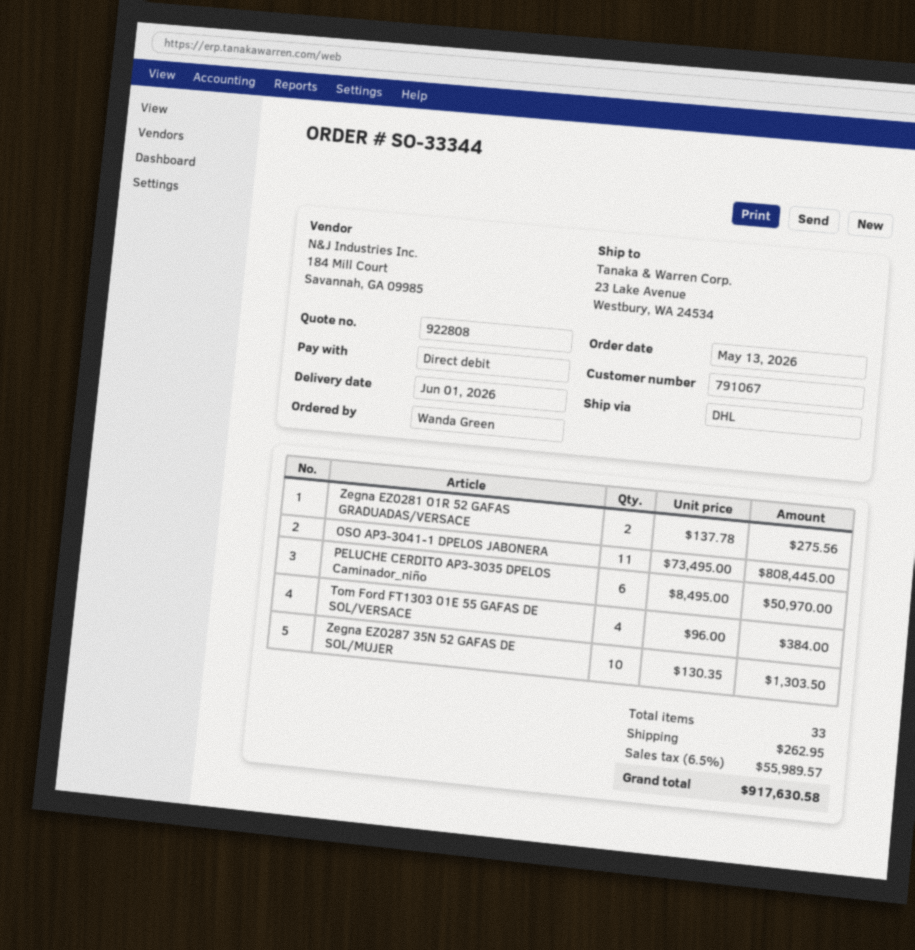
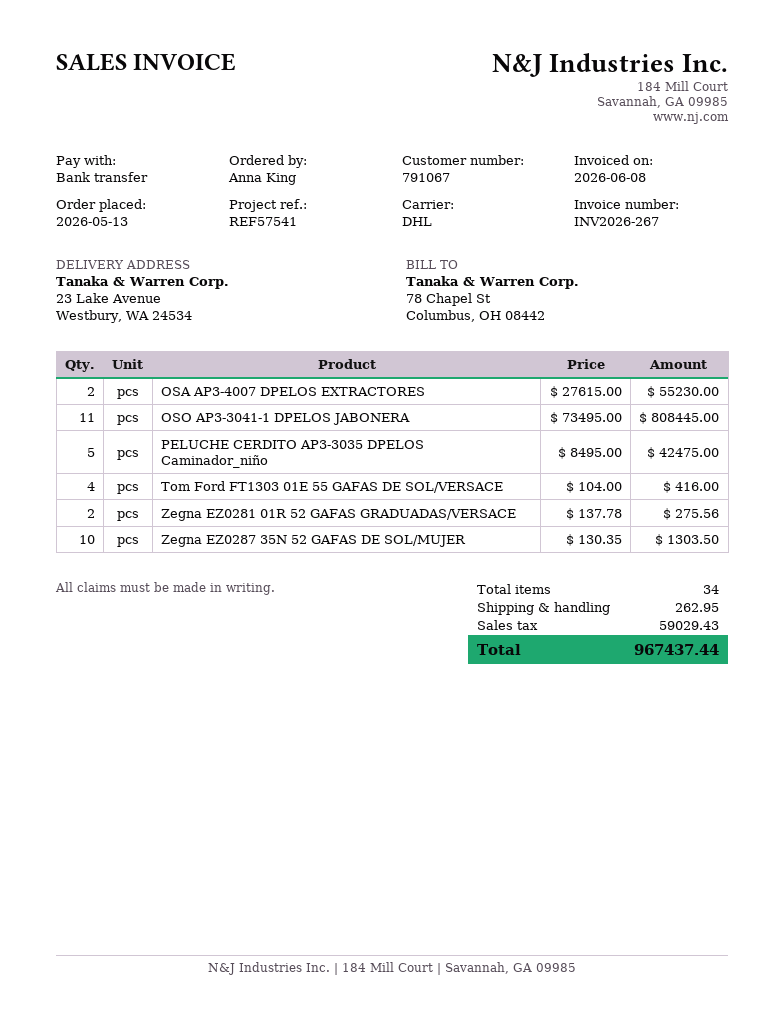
ordered by: Wanda Green -> Anna King
payment method: direct debit -> bank transfer
PELUCHE CERDITO AP3-3035 DPELOS Caminador_niño: 6 x 8495.00 = 50970.00 -> 5 x 8495.00 = 42475.00
Tom Ford FT1303 01E 55 GAFAS DE SOL/VERSACE: 4 x 96.00 = 384.00 -> 4 x 104.00 = 416.00
OSA AP3-4007 DPELOS EXTRACTORES: none -> 2 x 27615.00 = 55230.00
total quantity: 33 -> 34
tax: 55989.57 -> 59029.43
total: 917630.58 -> 967437.44

